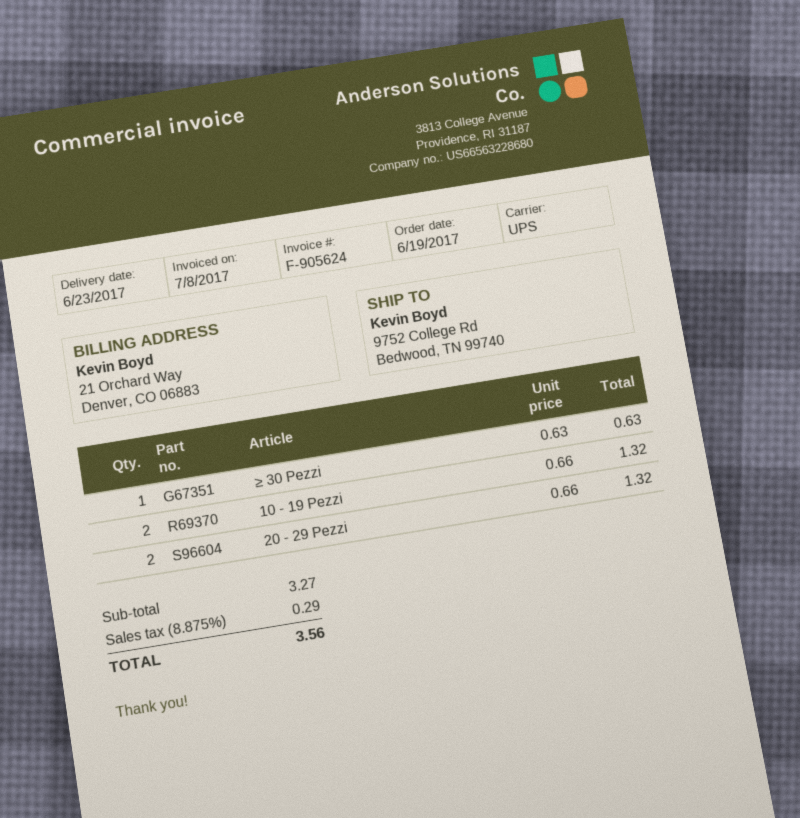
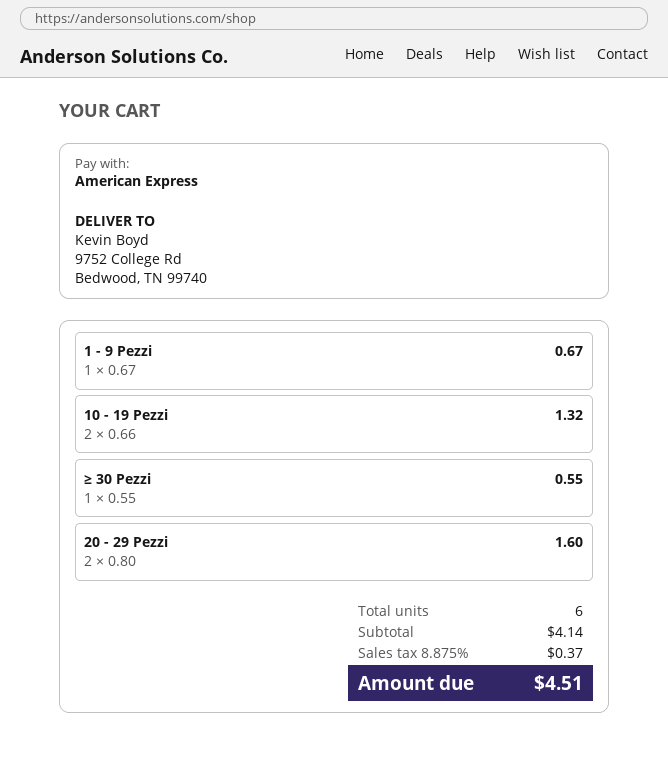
≥ 30 Pezzi: 1 x 0.63 = 0.63 -> 1 x 0.55 = 0.55
20 - 29 Pezzi: 2 x 0.66 = 1.32 -> 2 x 0.80 = 1.60
1 - 9 Pezzi: none -> 1 x 0.67 = 0.67
subtotal: 3.27 -> 4.14
tax: 8.875% = 0.29 -> 8.875% = 0.37
total: 3.56 -> 4.51

